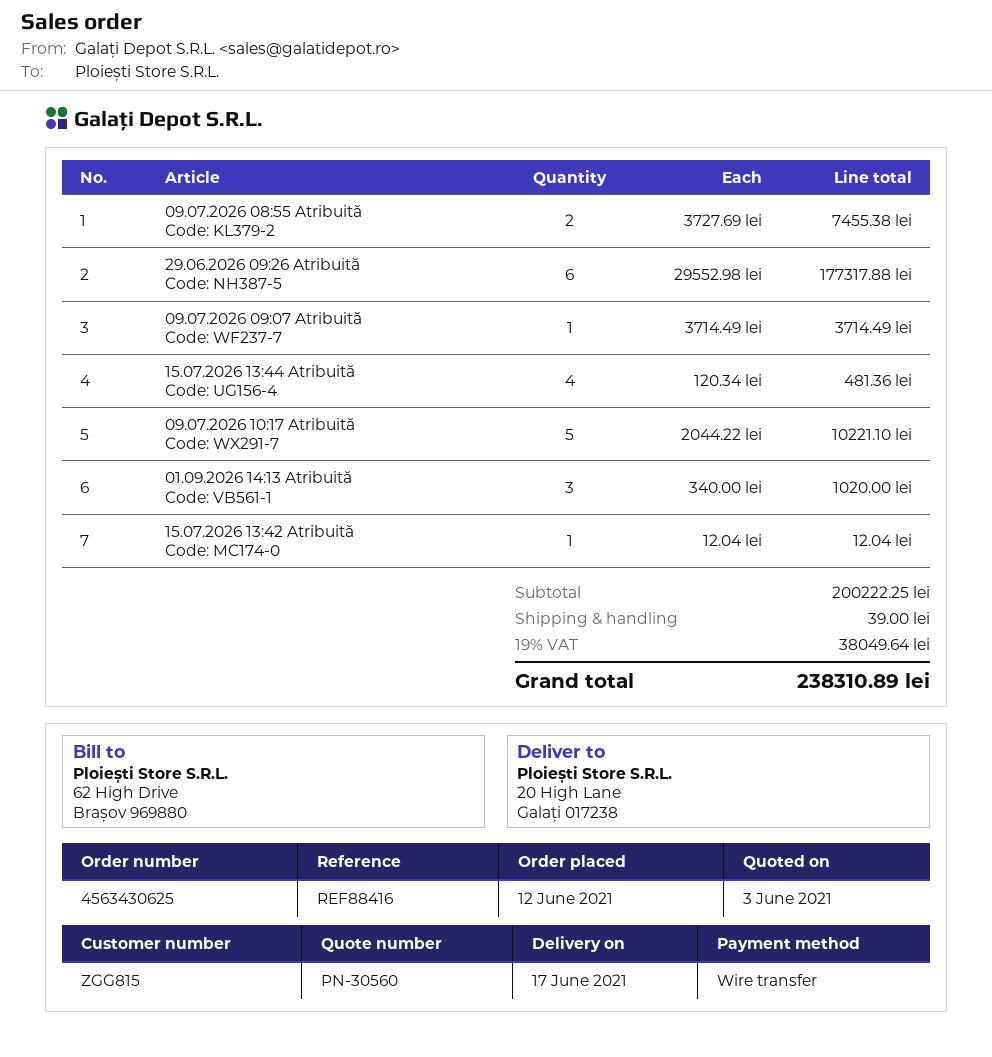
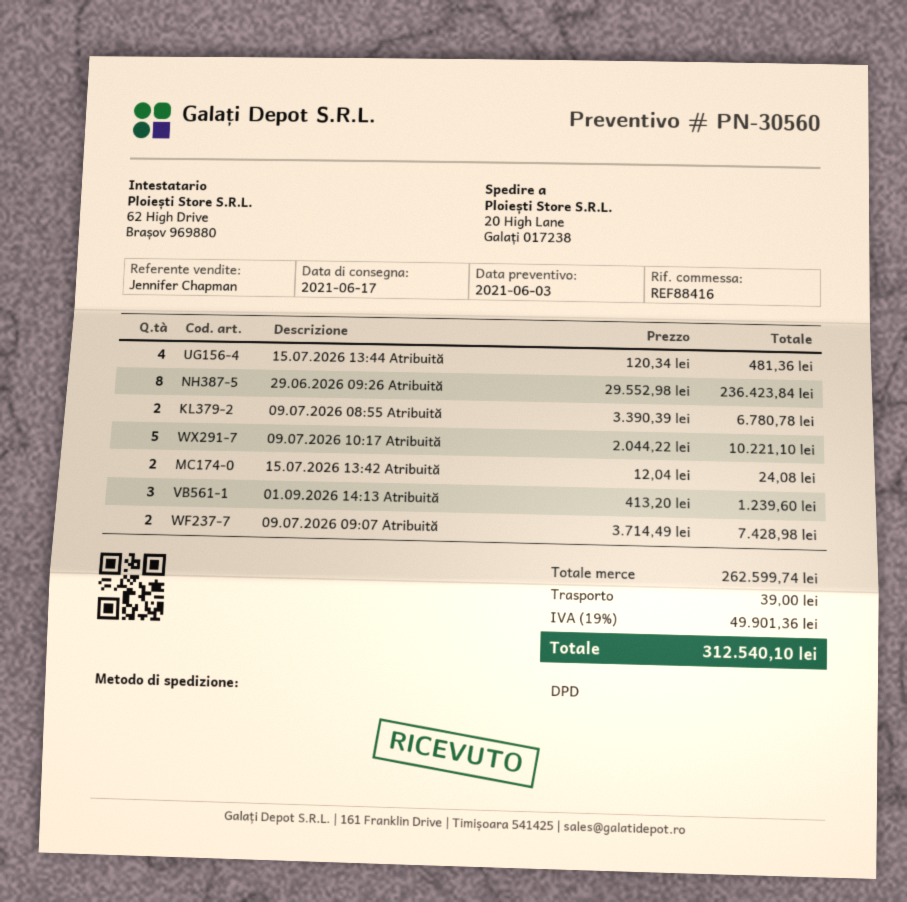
09.07.2026 08:55 Atribuită: 2 x 3727.69 = 7455.38 -> 2 x 3390.39 = 6780.78
29.06.2026 09:26 Atribuită: 6 x 29552.98 = 177317.88 -> 8 x 29552.98 = 236423.84
09.07.2026 09:07 Atribuită: 1 x 3714.49 = 3714.49 -> 2 x 3714.49 = 7428.98
01.09.2026 14:13 Atribuită: 3 x 340.00 = 1020.00 -> 3 x 413.20 = 1239.60
15.07.2026 13:42 Atribuită: 1 x 12.04 = 12.04 -> 2 x 12.04 = 24.08
subtotal: 200222.25 -> 262599.74
tax: 19% = 38049.64 -> 19% = 49901.36
total: 238310.89 -> 312540.10

